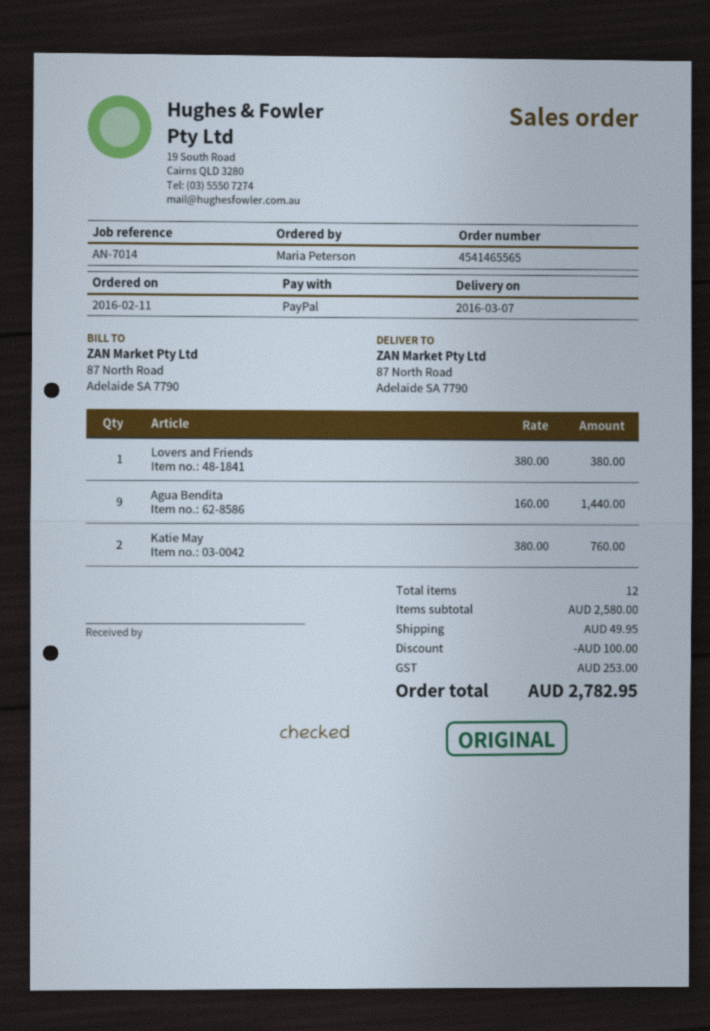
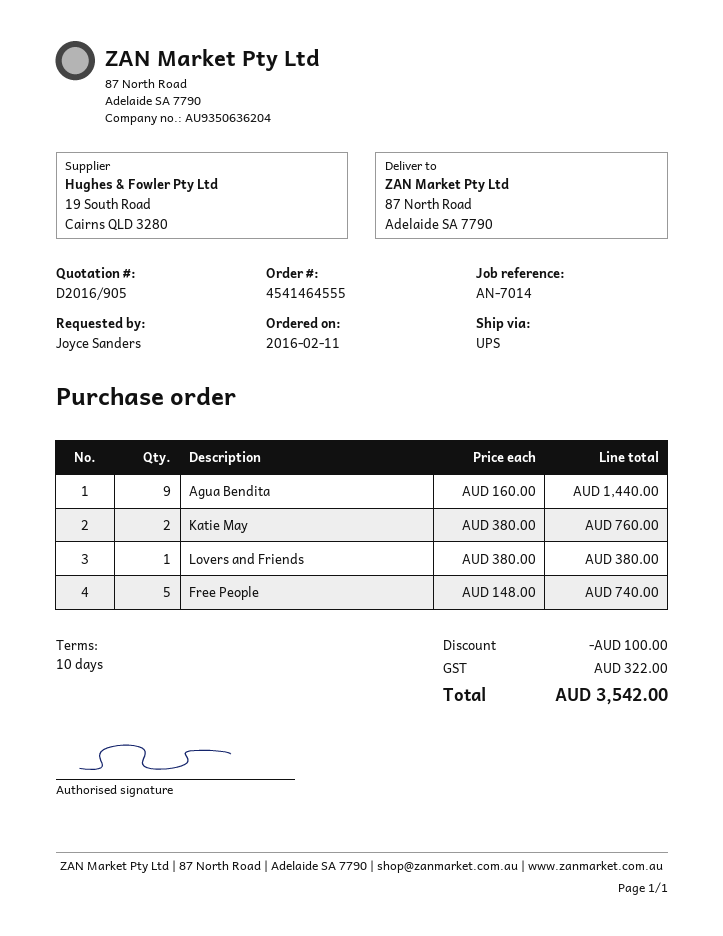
order number: 4541465565 -> 4541464555
ordered by: Maria Peterson -> Joyce Sanders
Free People: none -> 5 x 148.00 = 740.00
shipping: 49.95 -> none
tax: 253.00 -> 322.00
total: 2782.95 -> 3542.00

